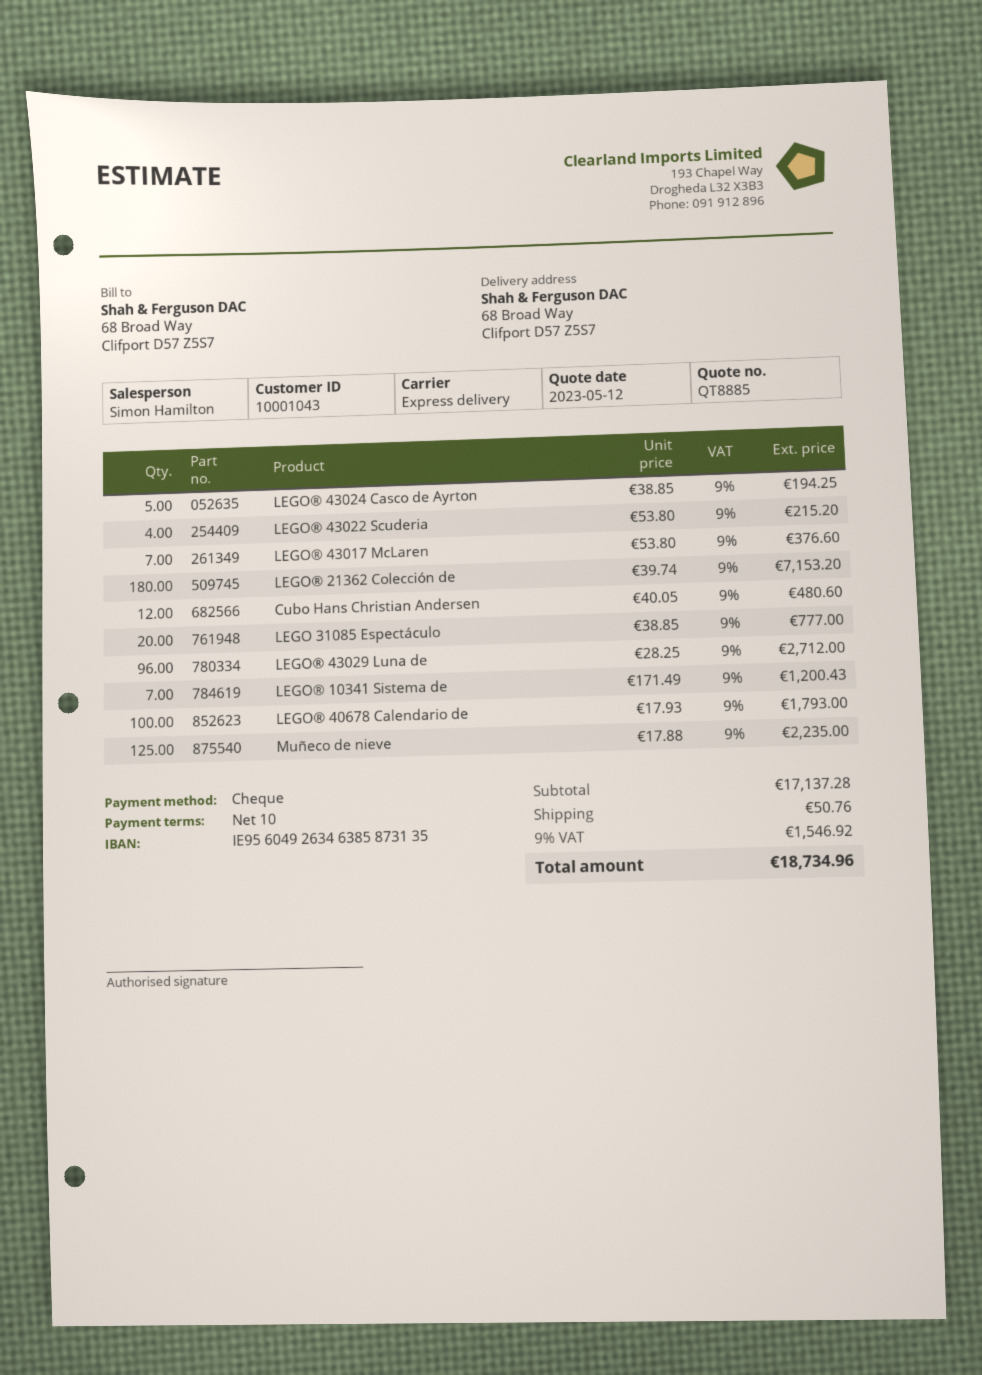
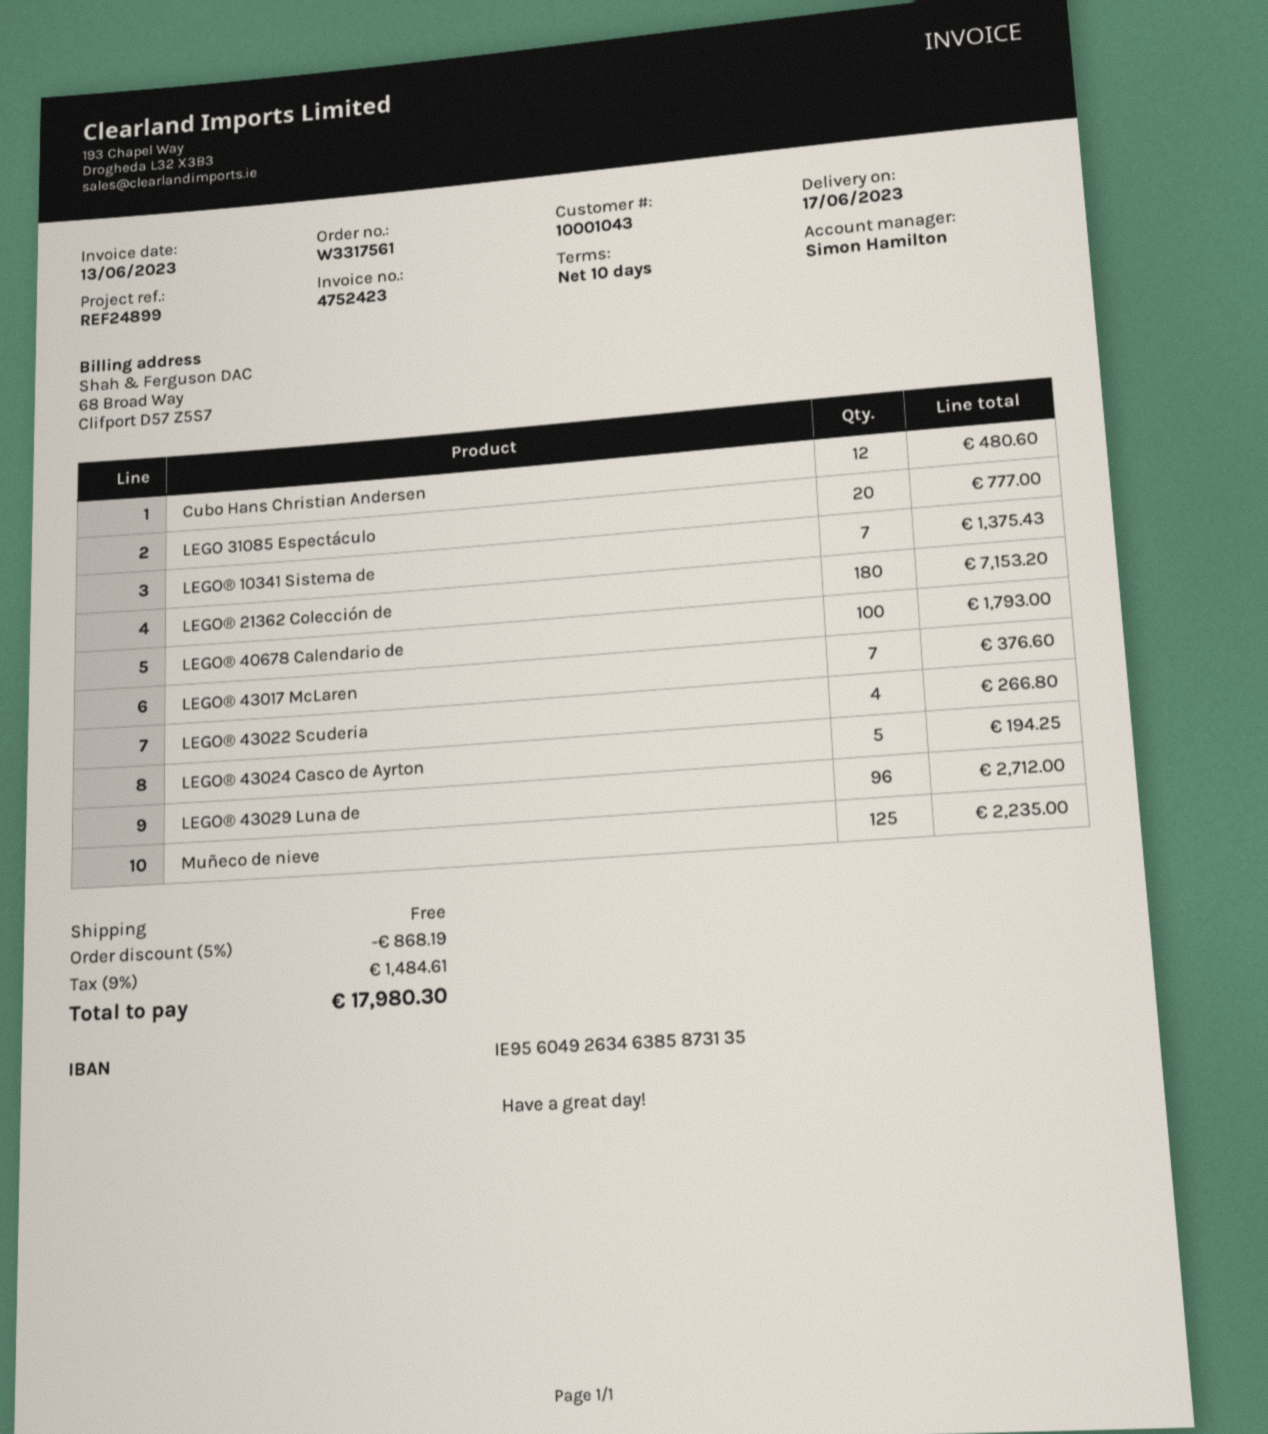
LEGO® 43022 Scuderia: 4 for 215.20 -> 4 for 266.80
LEGO® 10341 Sistema de: 7 for 1200.43 -> 7 for 1375.43
discount: none -> 5% = 868.19
shipping: 50.76 -> 0.00
tax: 9% = 1546.92 -> 9% = 1484.61
total: 18734.96 -> 17980.30

